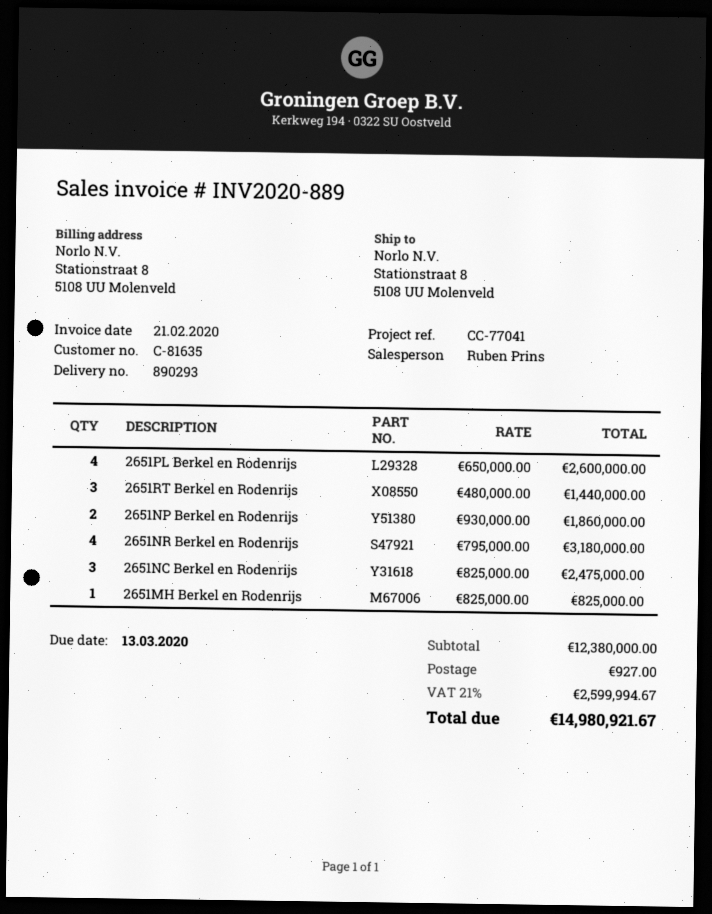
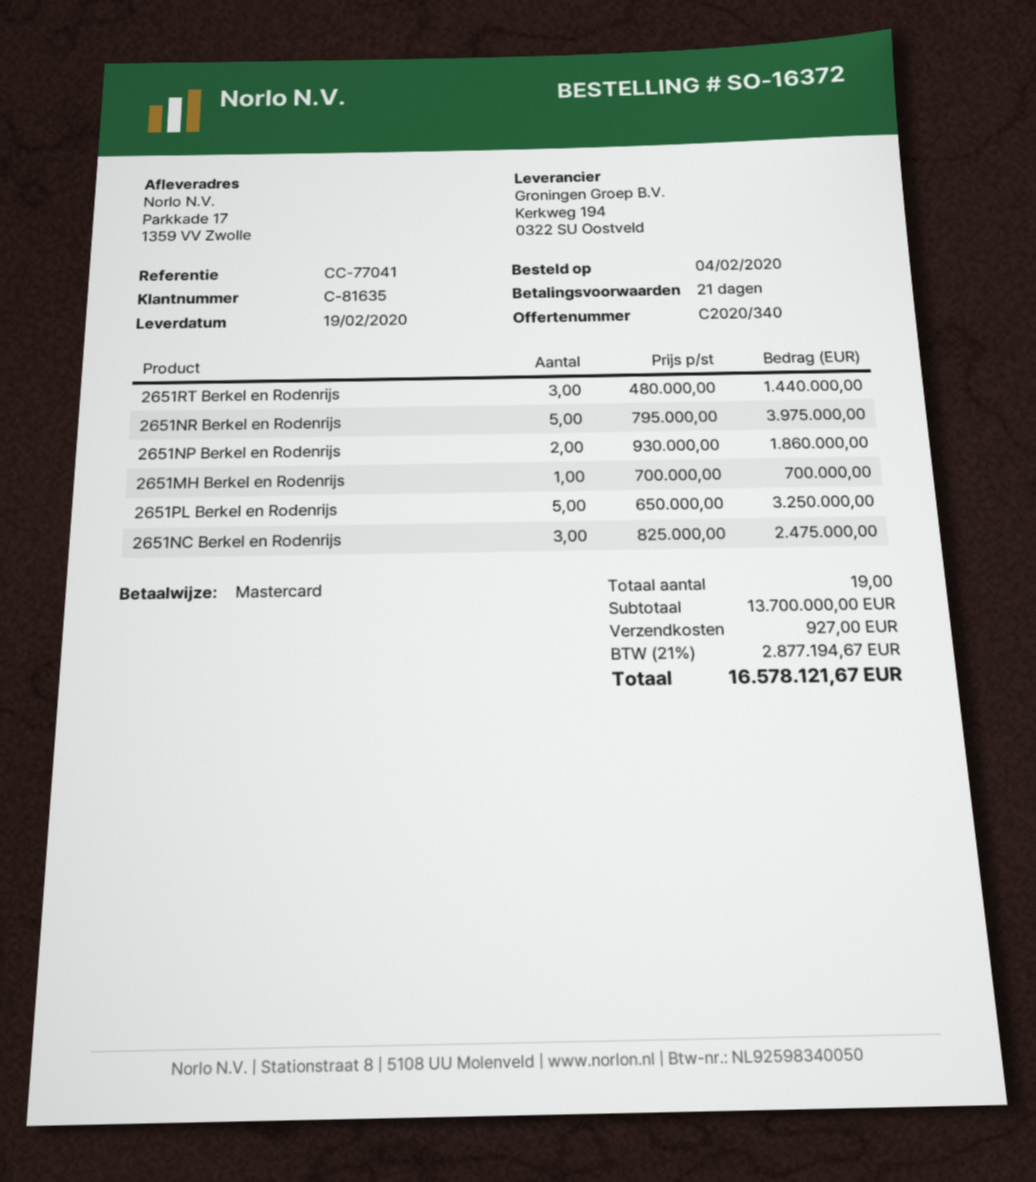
ship to: Stationstraat 8, 5108 UU Molenveld -> Parkkade 17, 1359 VV Zwolle
2651PL Berkel en Rodenrijs: 4 x 650000.00 = 2600000.00 -> 5 x 650000.00 = 3250000.00
2651NR Berkel en Rodenrijs: 4 x 795000.00 = 3180000.00 -> 5 x 795000.00 = 3975000.00
2651MH Berkel en Rodenrijs: 1 x 825000.00 = 825000.00 -> 1 x 700000.00 = 700000.00
subtotal: 12380000.00 -> 13700000.00
tax: 21% = 2599994.67 -> 21% = 2877194.67
total: 14980921.67 -> 16578121.67

